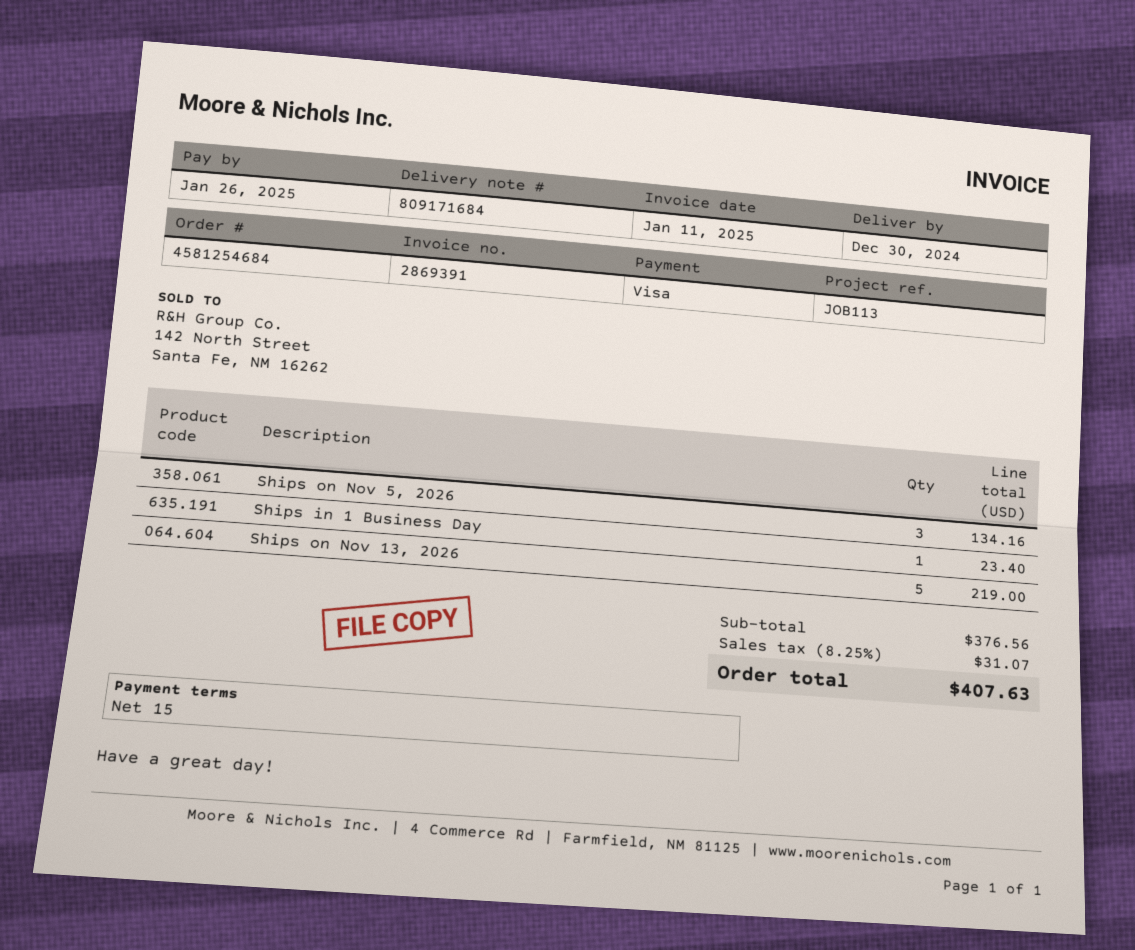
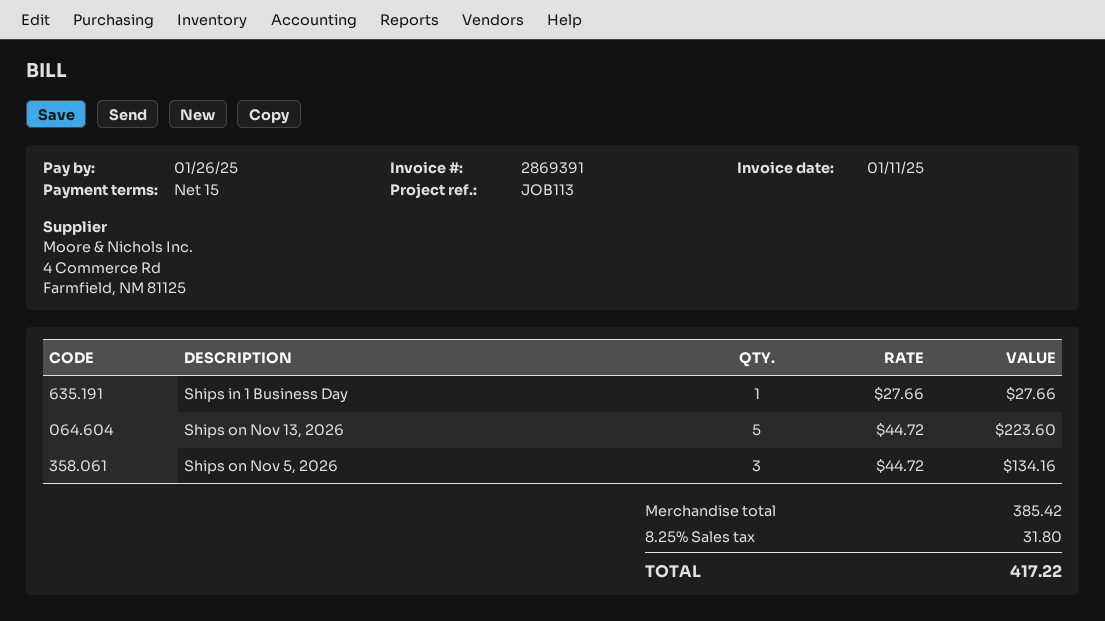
Ships in 1 Business Day: 1 for 23.40 -> 1 for 27.66
Ships on Nov 13, 2026: 5 for 219.00 -> 5 for 223.60
subtotal: 376.56 -> 385.42
tax: 8.25% = 31.07 -> 8.25% = 31.80
total: 407.63 -> 417.22

